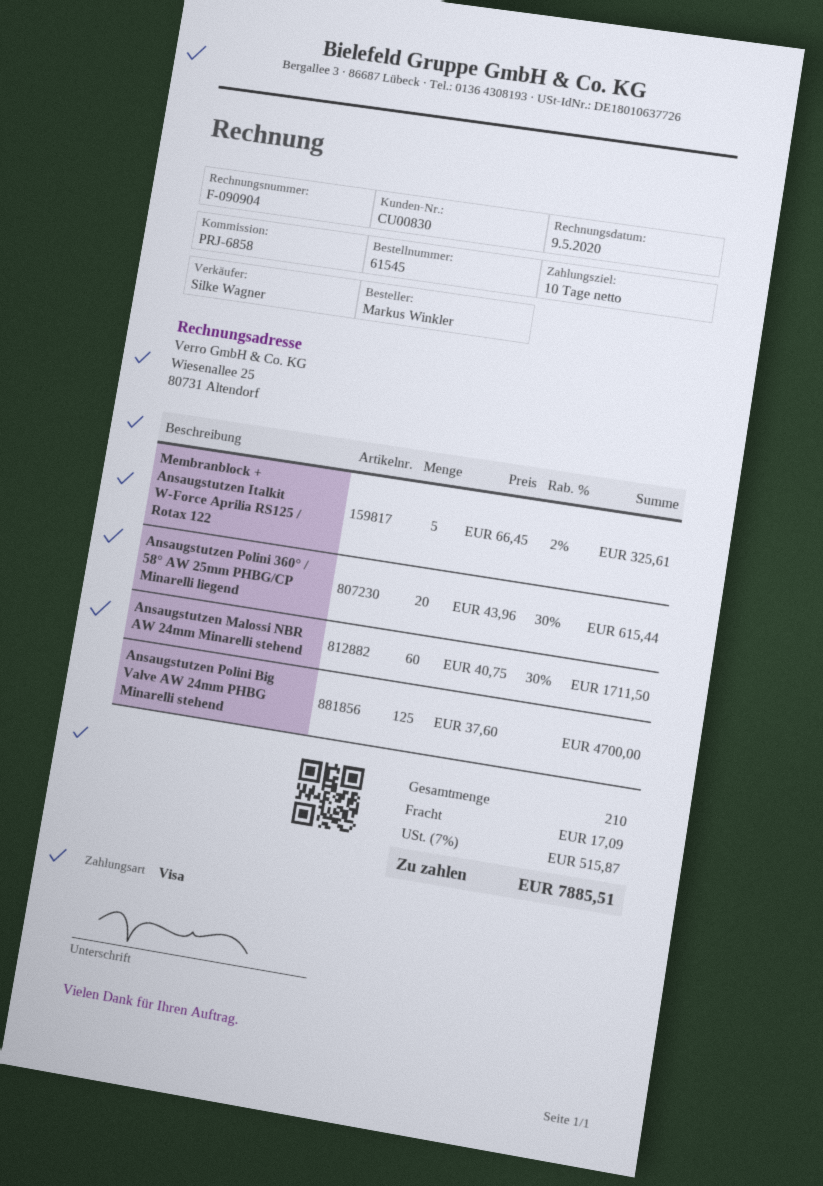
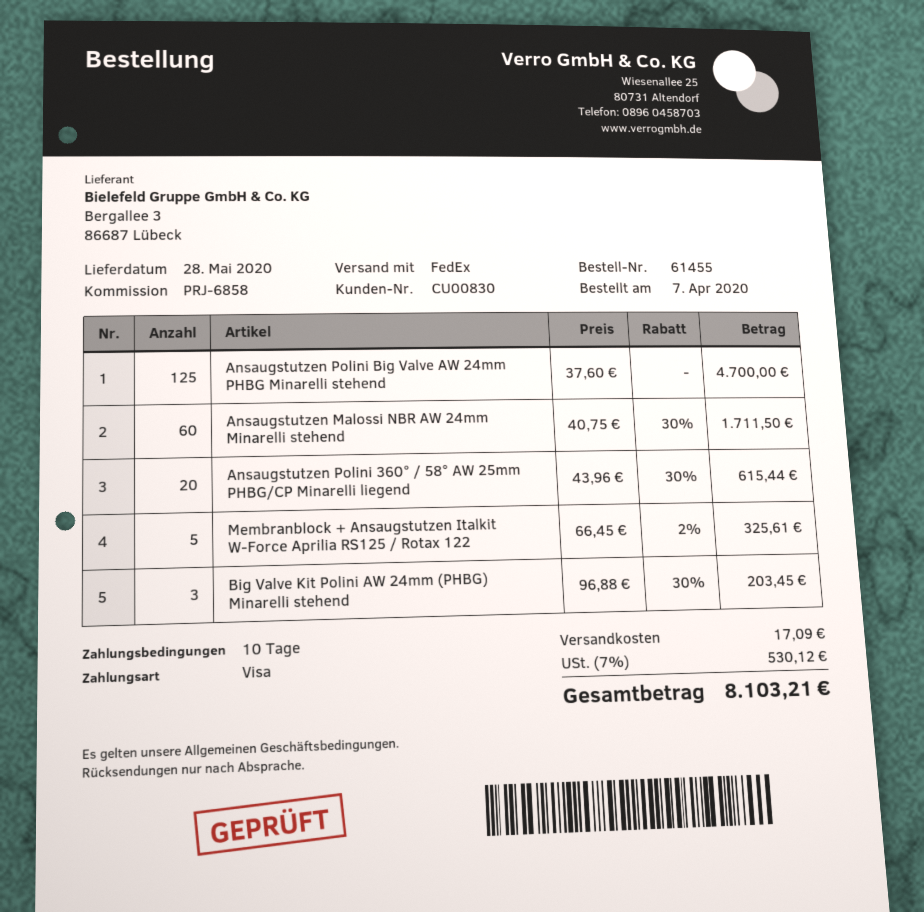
order number: 61545 -> 61455
Big Valve Kit Polini AW 24mm (PHBG) Minarelli stehend: none -> 3 x 96.88 - 30% = 203.45
tax: 7% = 515.87 -> 7% = 530.12
total: 7885.51 -> 8103.21

